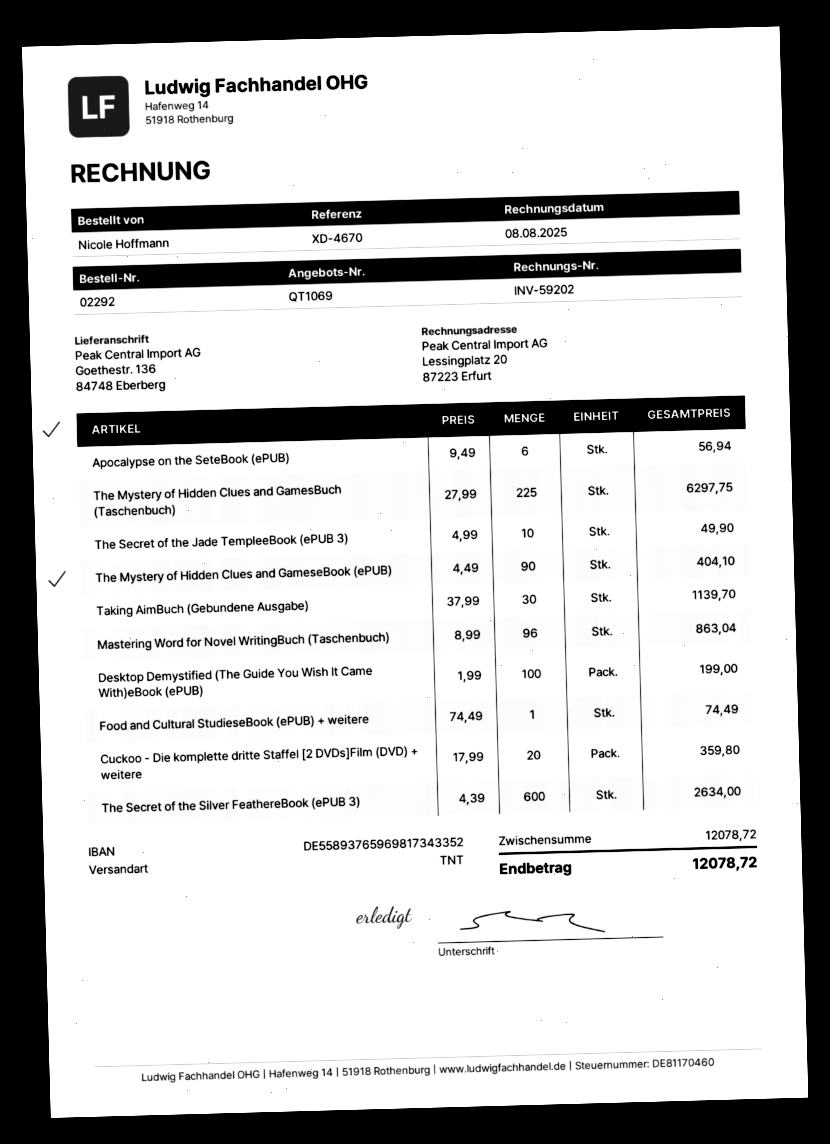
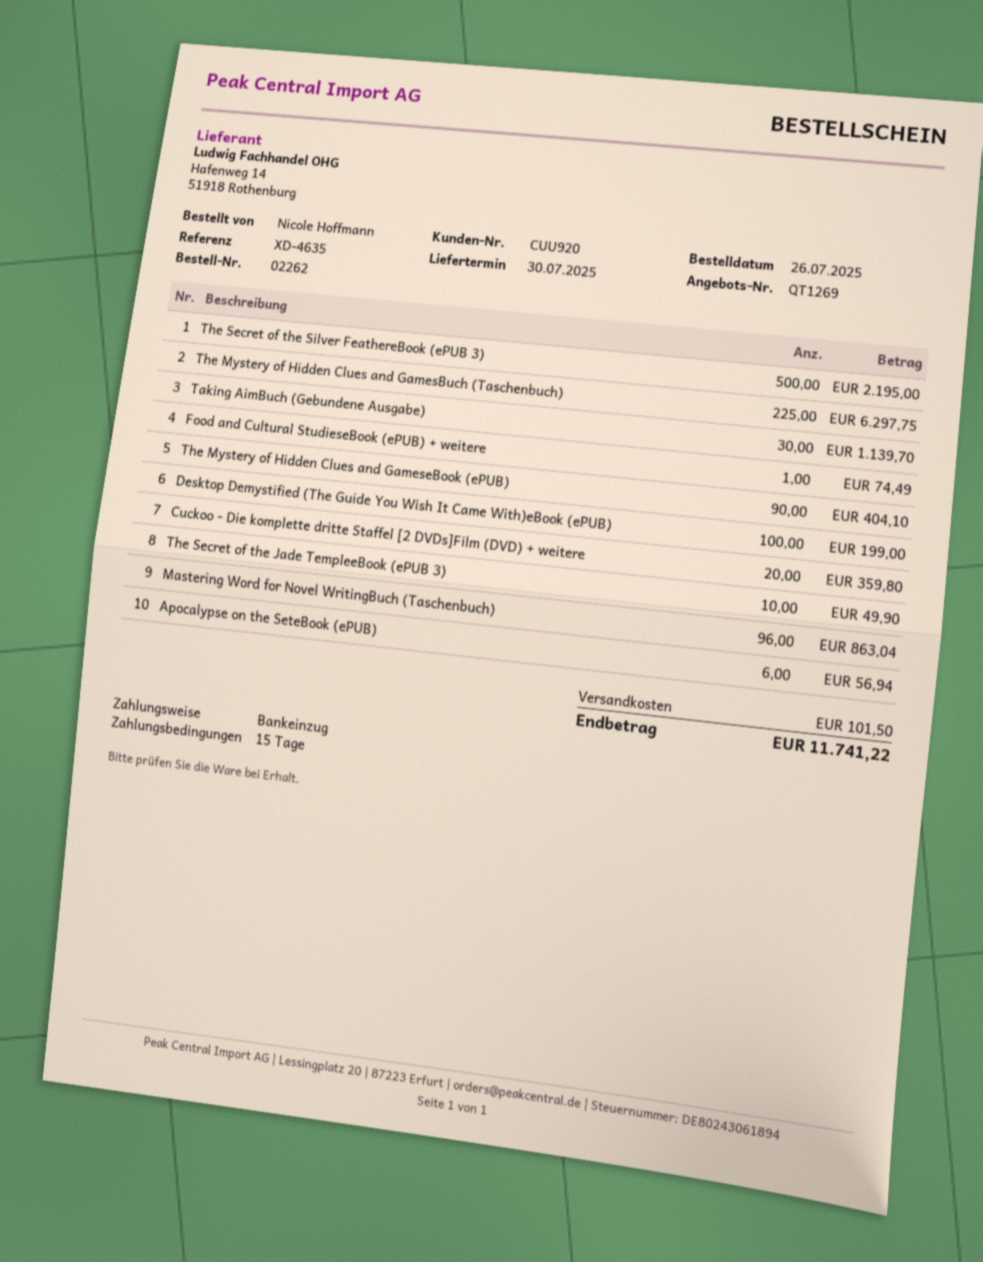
quote number: QT1069 -> QT1269
order number: 02292 -> 02262
reference: XD-4670 -> XD-4635
The Secret of the Silver FeathereBook (ePUB 3): 600 for 2634.00 -> 500 for 2195.00
shipping: none -> 101.50
total: 12078.72 -> 11741.22

